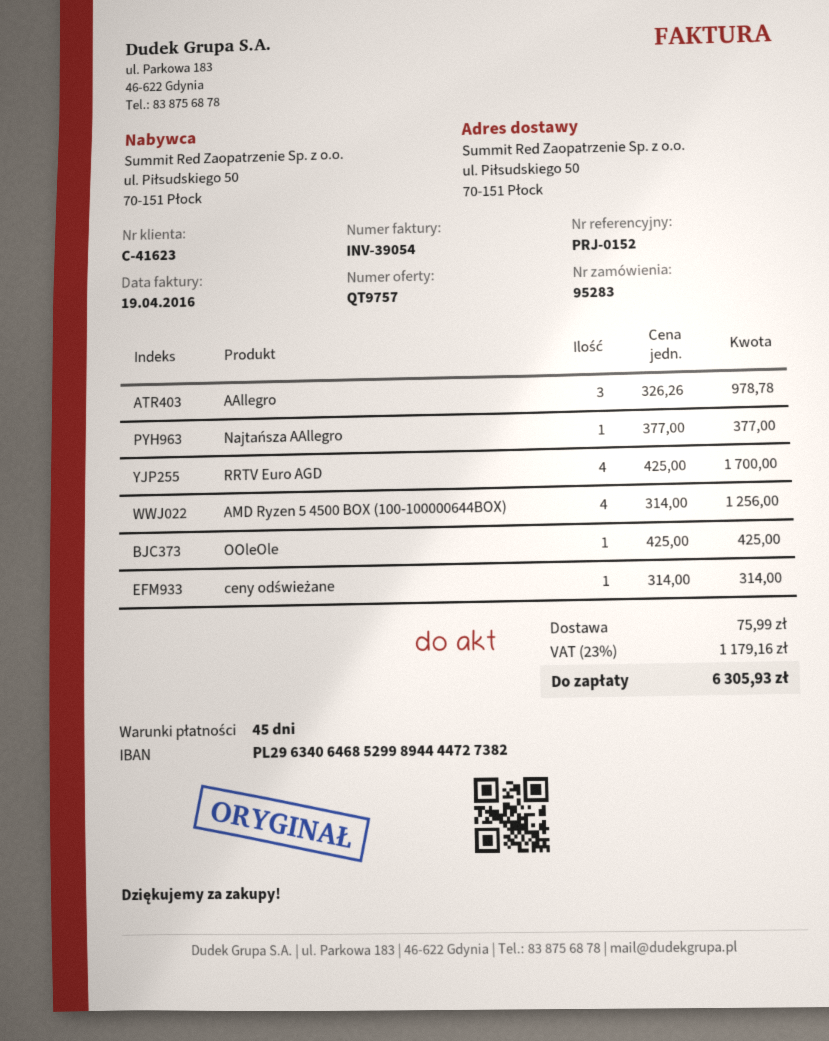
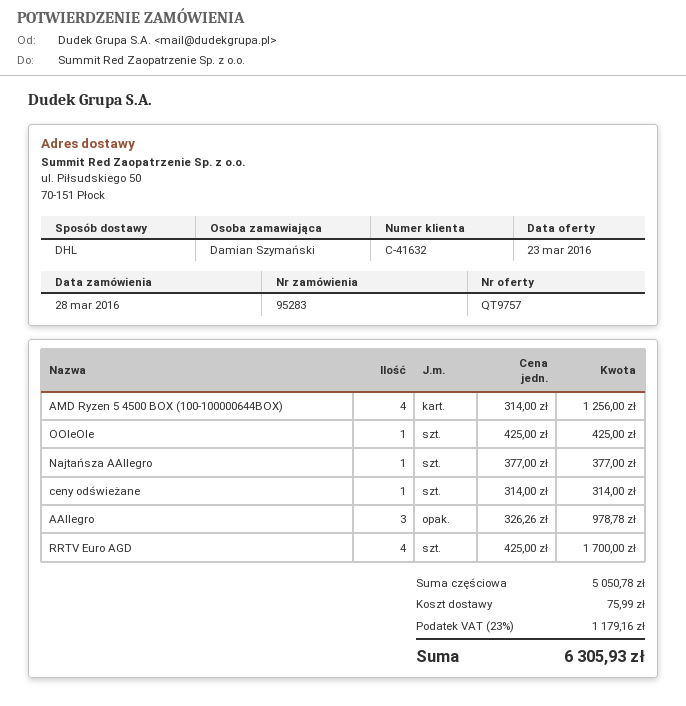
customer number: C-41623 -> C-41632

